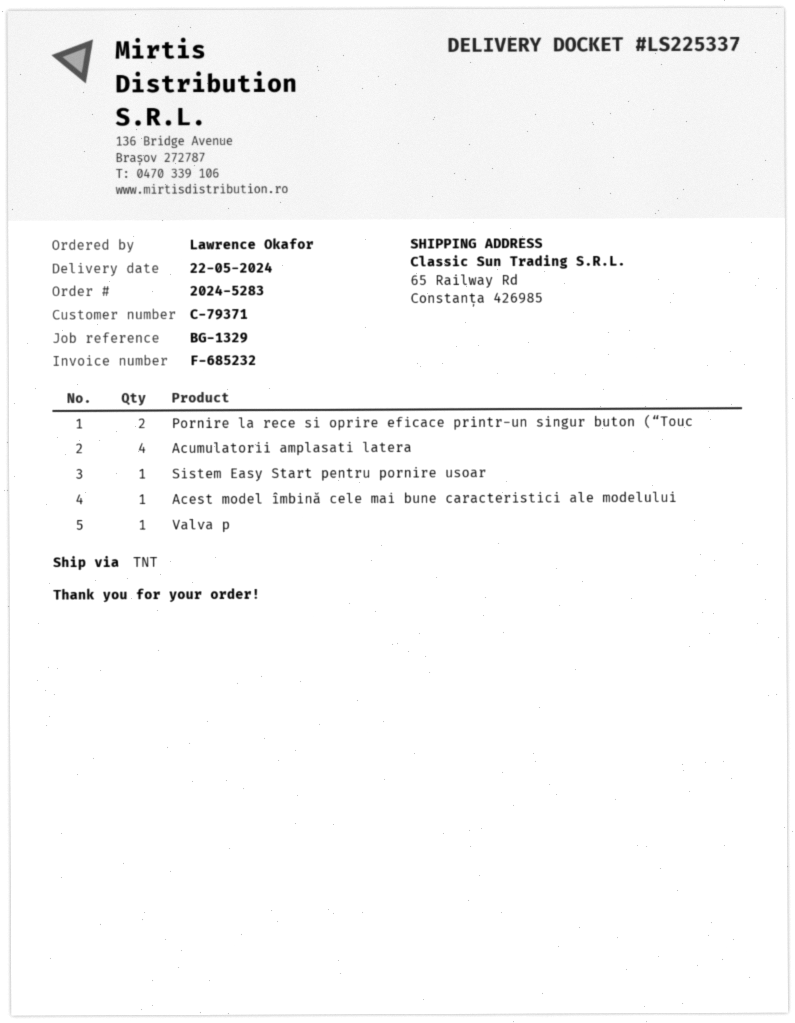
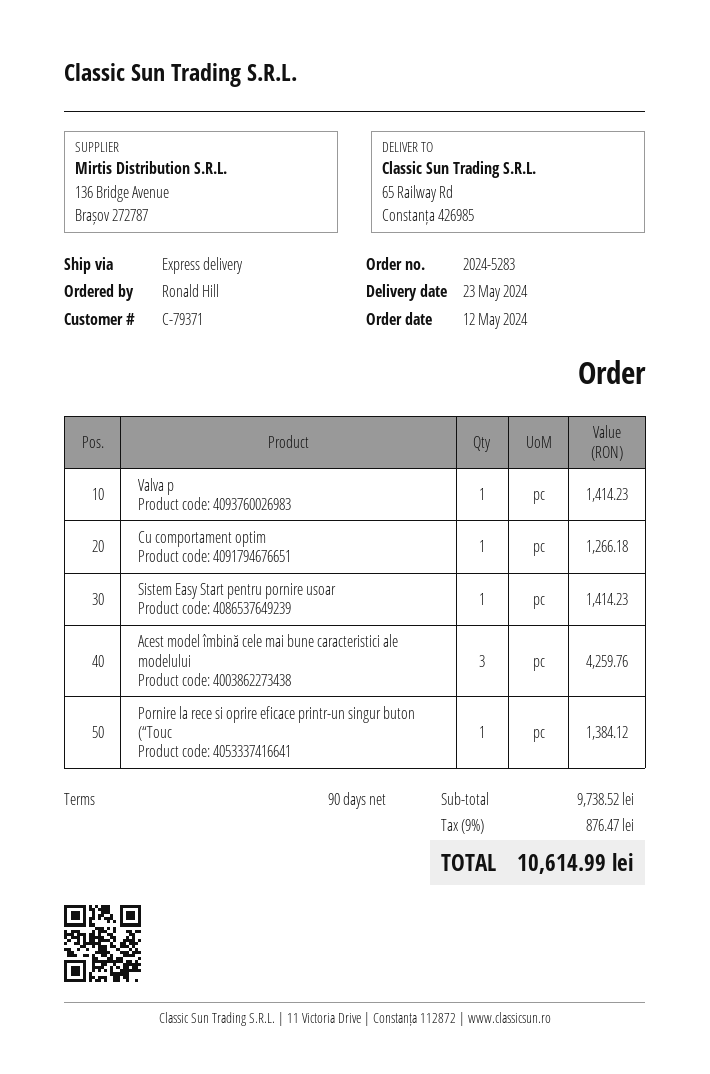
delivery date: 2024-05-22 -> 2024-05-23
ordered by: Lawrence Okafor -> Ronald Hill
shipping method: TNT -> express
Pornire la rece si oprire eficace printr-un singur buton (“Touc: 2 -> 1
Acumulatorii amplasati latera: 4 -> none
Acest model îmbină cele mai bune caracteristici ale modelului: 1 -> 3
Cu comportament optim: none -> 1

